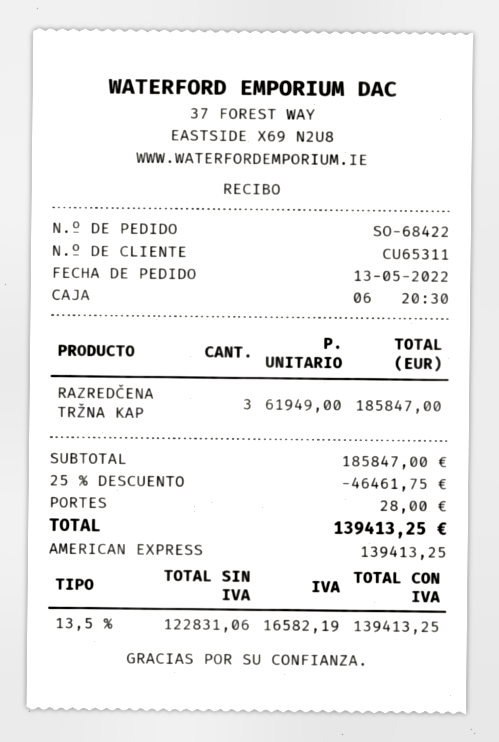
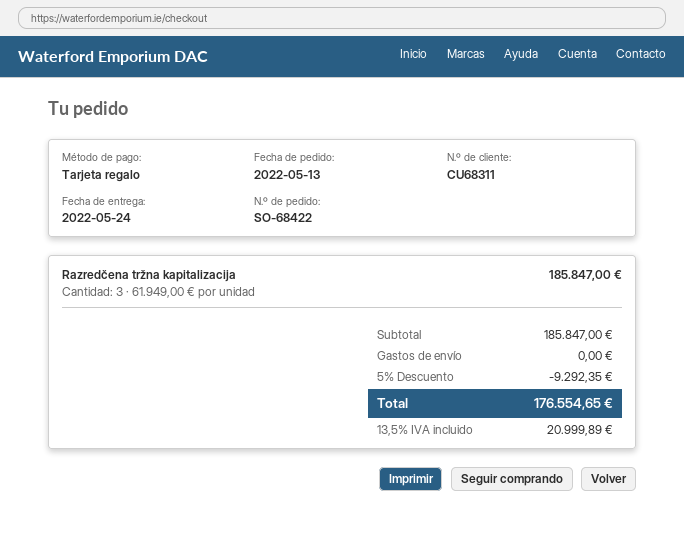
customer number: CU65311 -> CU68311
payment method: American Express -> gift card
discount: 25% = 46461.75 -> 5% = 9292.35
shipping: 28.00 -> 0.00
tax: 13.5% = 16582.19 -> 13.5% = 20999.89
total: 139413.25 -> 176554.65

